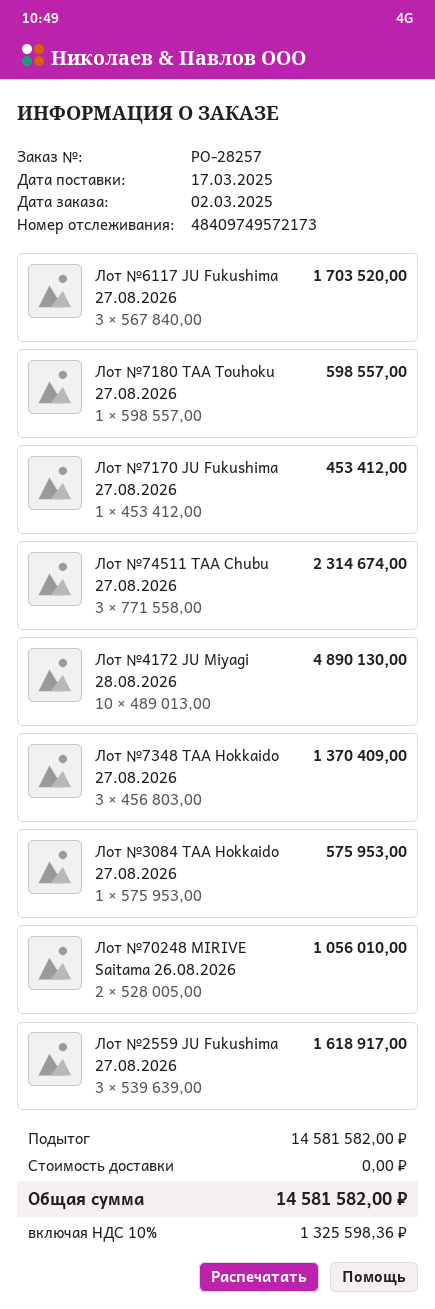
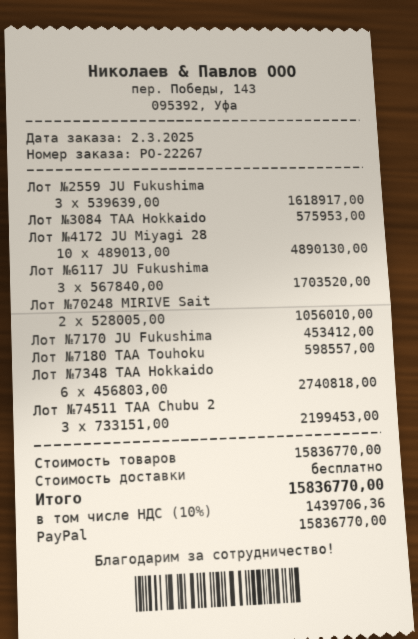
order number: PO-28257 -> PO-22267
Лот №74511 TAA Chubu 27.08.2026: 3 x 771558.00 = 2314674.00 -> 3 x 733151.00 = 2199453.00
Лот №7348 TAA Hokkaido 27.08.2026: 3 x 456803.00 = 1370409.00 -> 6 x 456803.00 = 2740818.00
subtotal: 14581582.00 -> 15836770.00
tax: 10% = 1325598.36 -> 10% = 1439706.36
total: 14581582.00 -> 15836770.00

